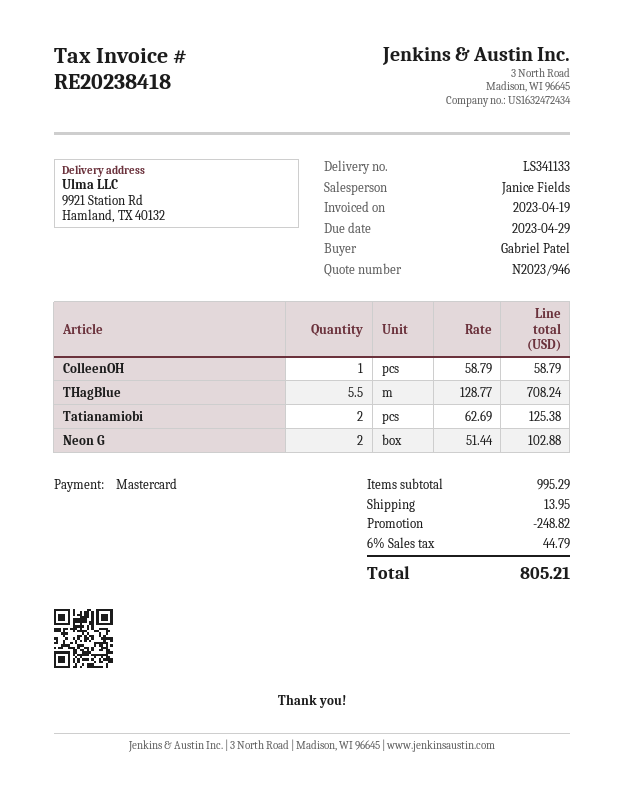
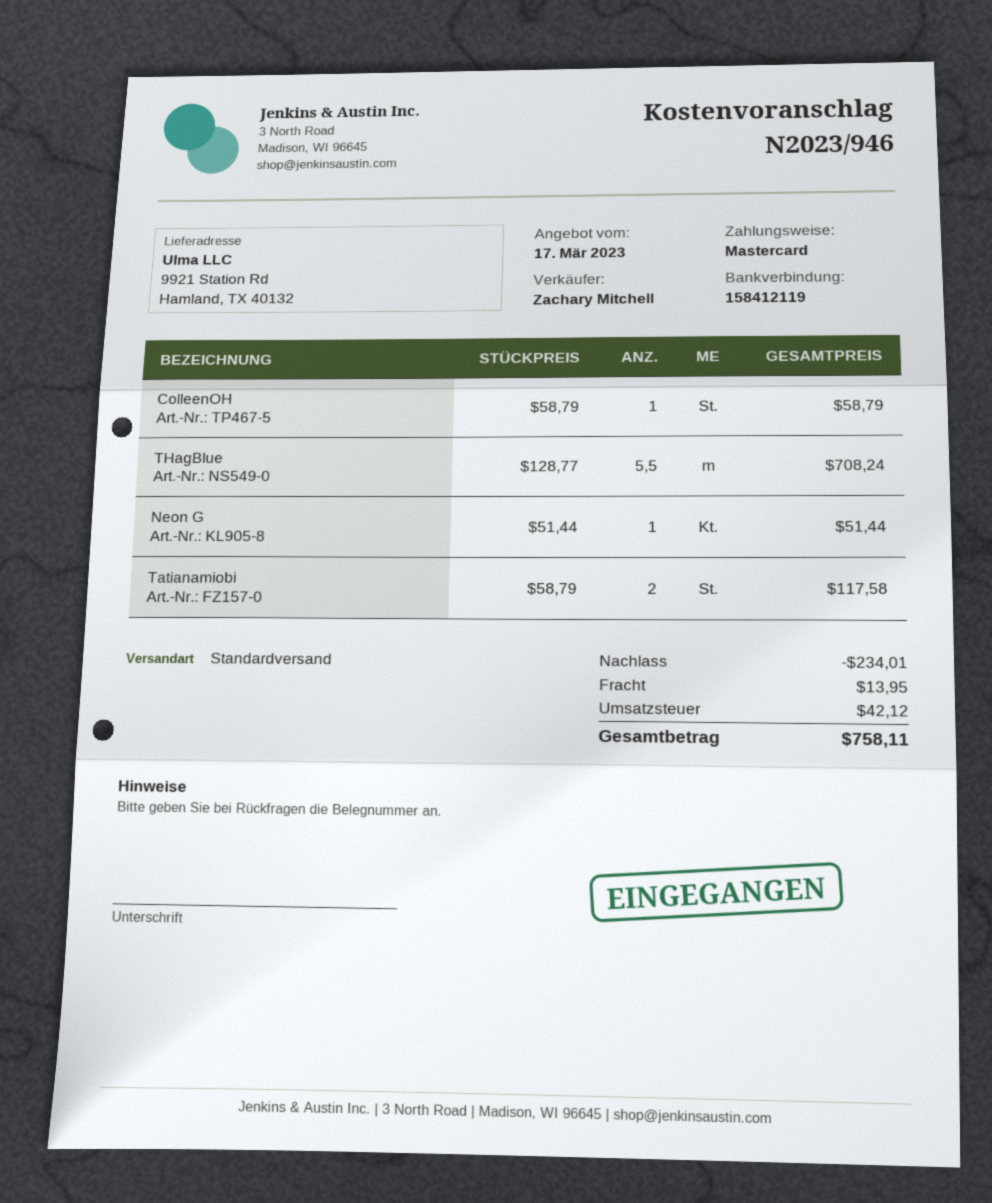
sales rep: Janice Fields -> Zachary Mitchell
Tatianamiobi: 2 x 62.69 = 125.38 -> 2 x 58.79 = 117.58
Neon G: 2 x 51.44 = 102.88 -> 1 x 51.44 = 51.44
discount: 248.82 -> 234.01
tax: 44.79 -> 42.12
total: 805.21 -> 758.11

